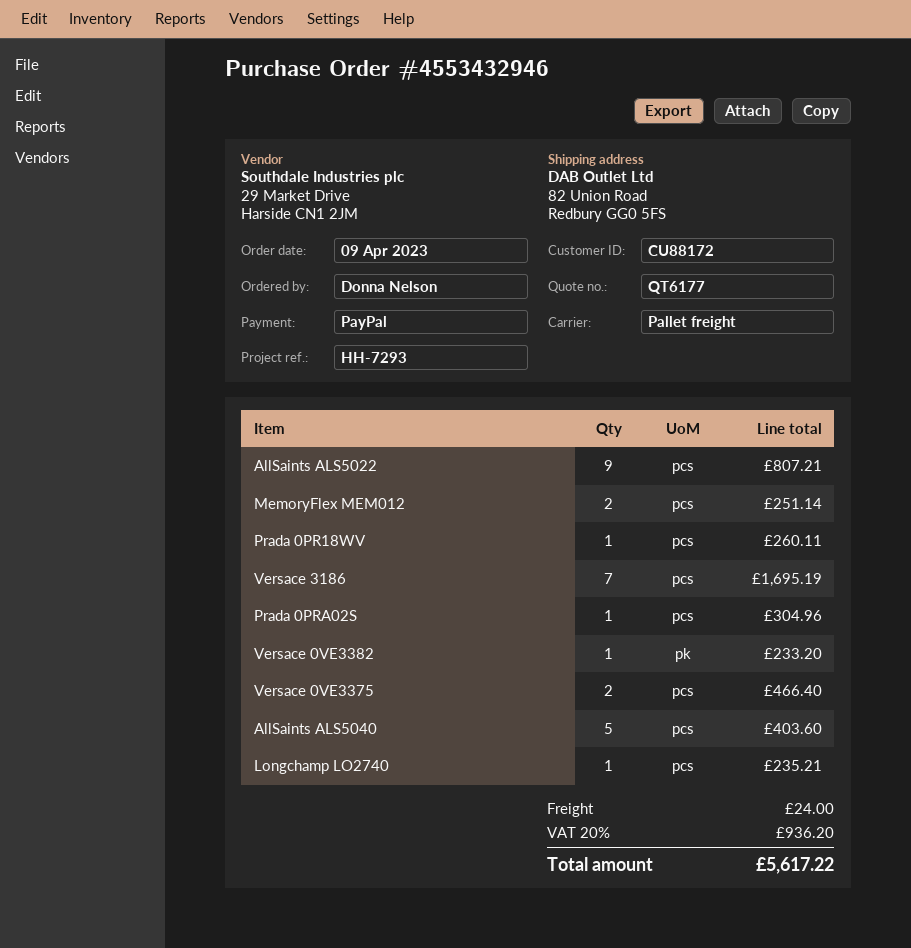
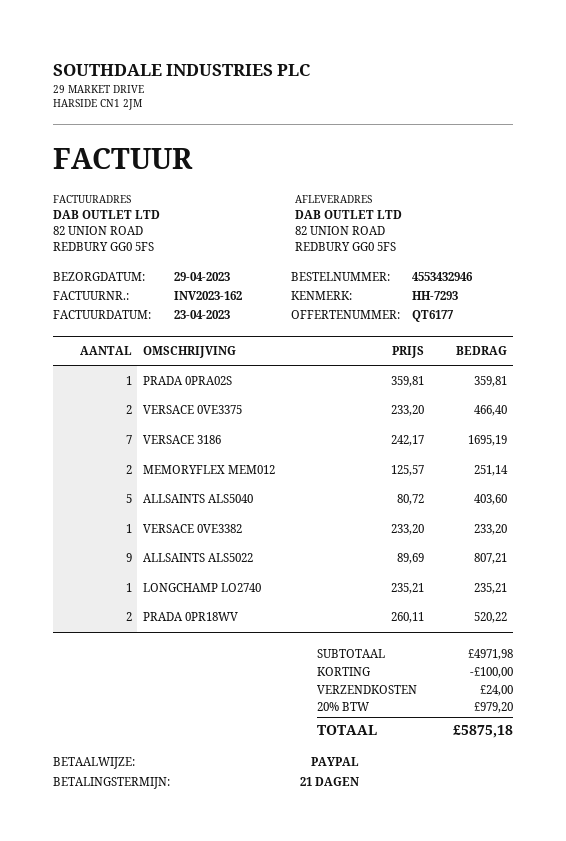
Prada 0PR18WV: 1 for 260.11 -> 2 for 520.22
Prada 0PRA02S: 1 for 304.96 -> 1 for 359.81
discount: none -> 100.00
tax: 20% = 936.20 -> 20% = 979.20
total: 5617.22 -> 5875.18

